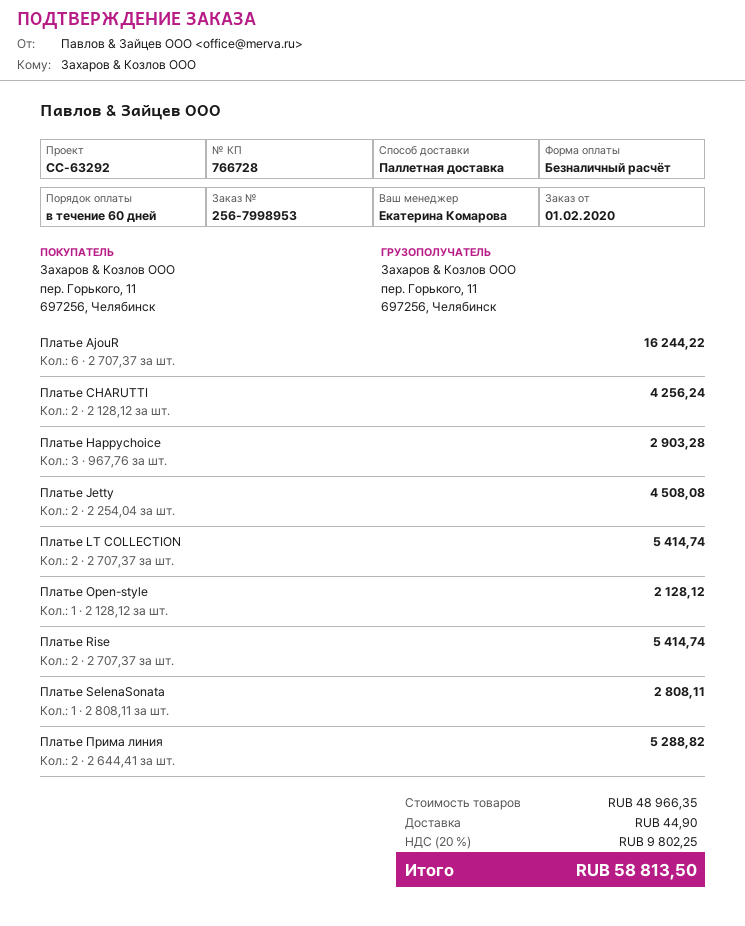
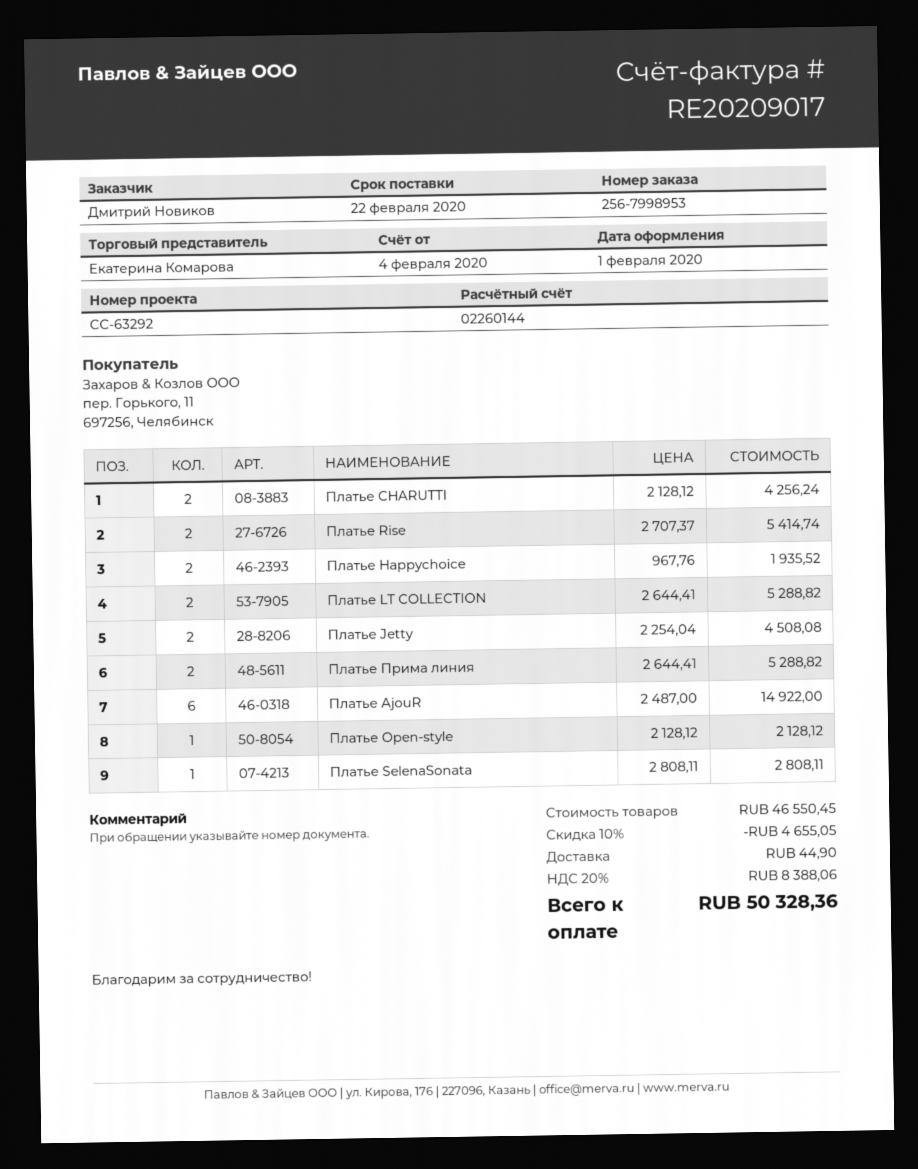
Платье AjouR: 6 x 2707.37 = 16244.22 -> 6 x 2487.00 = 14922.00
Платье Happychoice: 3 x 967.76 = 2903.28 -> 2 x 967.76 = 1935.52
Платье LT COLLECTION: 2 x 2707.37 = 5414.74 -> 2 x 2644.41 = 5288.82
subtotal: 48966.35 -> 46550.45
discount: none -> 10% = 4655.05
tax: 20% = 9802.25 -> 20% = 8388.06
total: 58813.50 -> 50328.36

